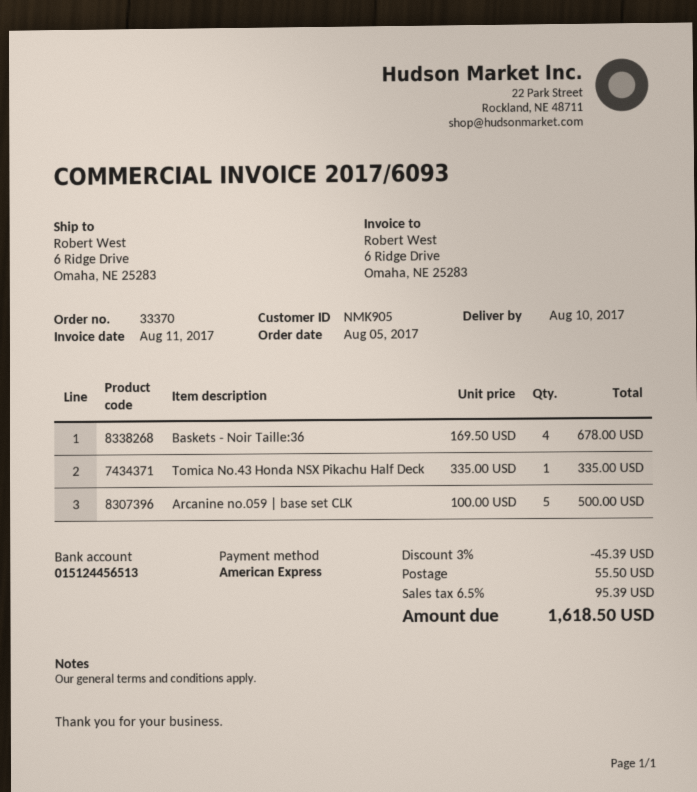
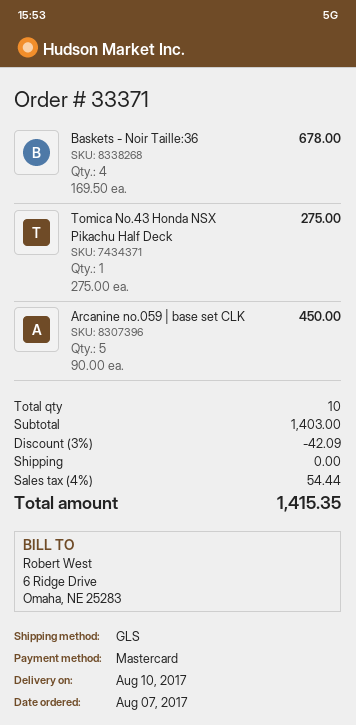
order number: 33370 -> 33371
order date: 2017-08-05 -> 2017-08-07
payment method: American Express -> Mastercard
Tomica No.43 Honda NSX Pikachu Half Deck: 1 x 335.00 = 335.00 -> 1 x 275.00 = 275.00
Arcanine no.059 | base set CLK: 5 x 100.00 = 500.00 -> 5 x 90.00 = 450.00
discount: 3% = 45.39 -> 3% = 42.09
shipping: 55.50 -> 0.00
tax: 6.5% = 95.39 -> 4% = 54.44
total: 1618.50 -> 1415.35

